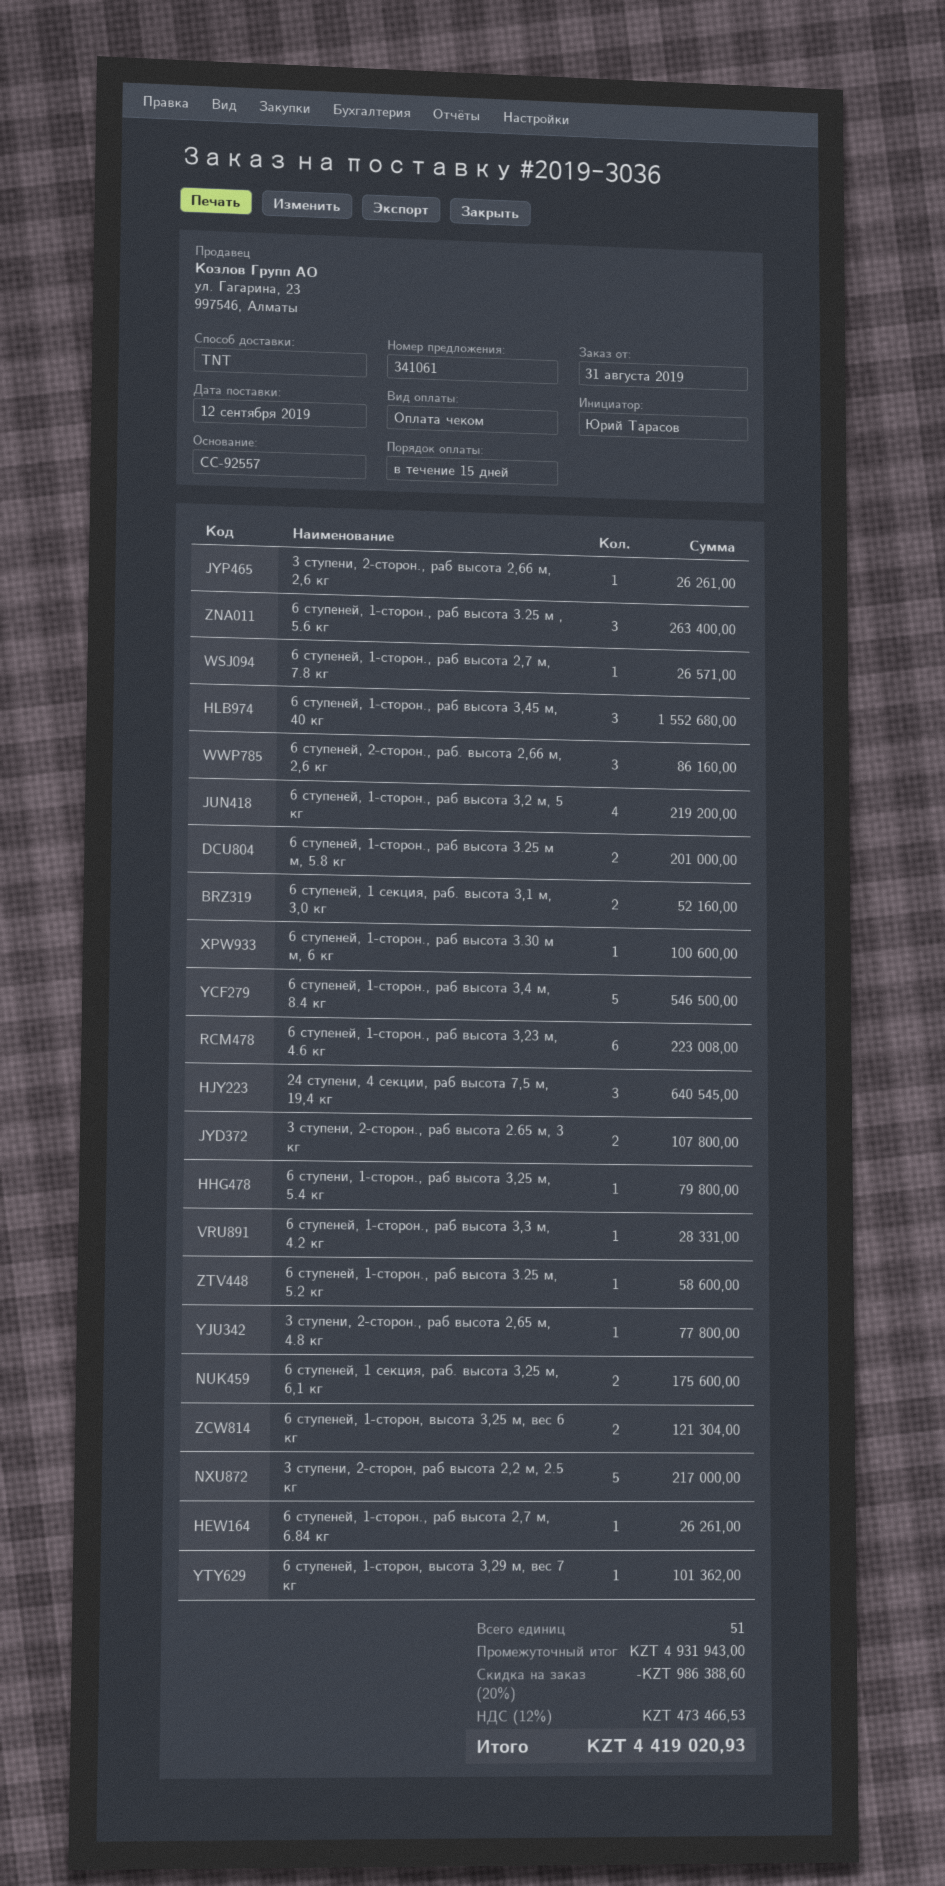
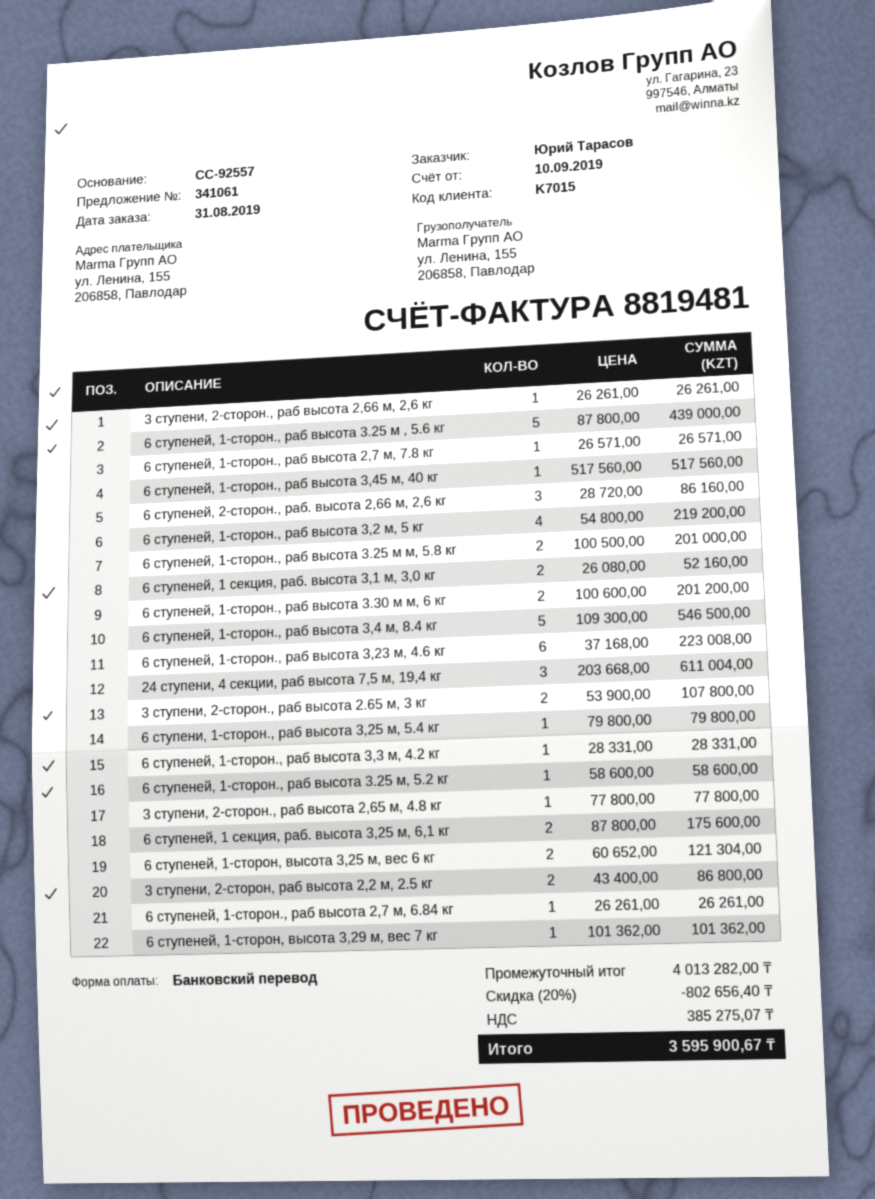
payment method: cheque -> bank transfer
6 ступеней, 1-сторон., раб высота 3.25 м , 5.6 кг: 3 for 263400.00 -> 5 for 439000.00
6 ступеней, 1-сторон., раб высота 3,45 м, 40 кг: 3 for 1552680.00 -> 1 for 517560.00
6 ступеней, 1-сторон., раб высота 3.30 м м, 6 кг: 1 for 100600.00 -> 2 for 201200.00
24 ступени, 4 секции, раб высота 7,5 м, 19,4 кг: 3 for 640545.00 -> 3 for 611004.00
3 ступени, 2-сторон, раб высота 2,2 м, 2.5 кг: 5 for 217000.00 -> 2 for 86800.00
subtotal: 4931943.00 -> 4013282.00
discount: 20% = 986388.60 -> 20% = 802656.40
tax: 473466.53 -> 385275.07
total: 4419020.93 -> 3595900.67

